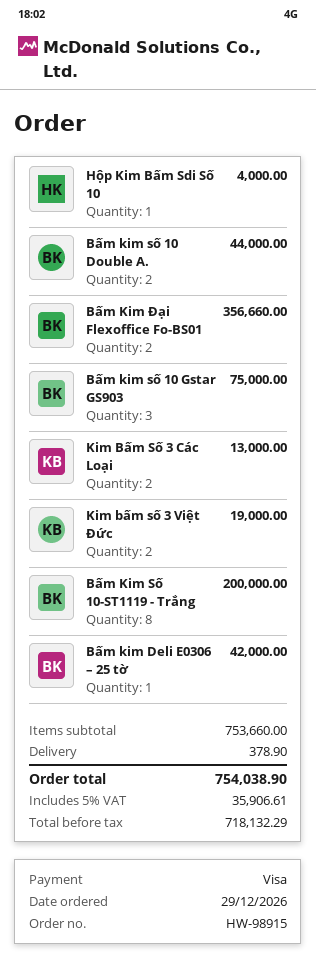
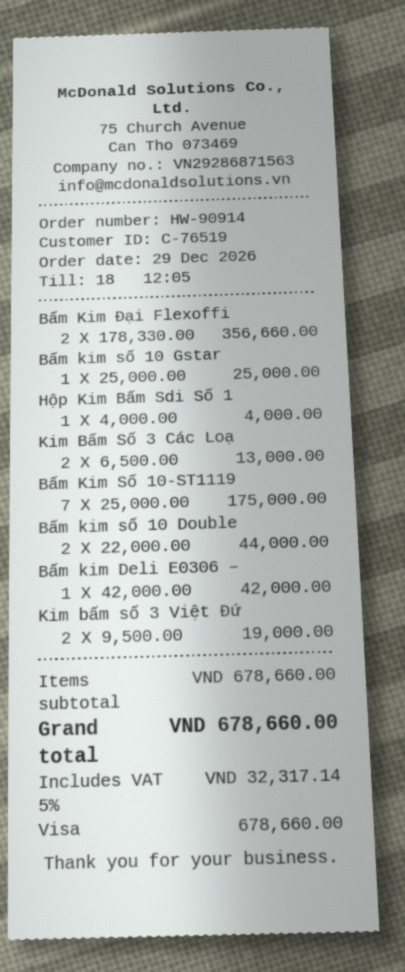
order number: HW-98915 -> HW-90914
Bấm kim số 10 Gstar GS903: 3 for 75000.00 -> 1 for 25000.00
Bấm Kim Số 10-ST1119 - Trắng: 8 for 200000.00 -> 7 for 175000.00
subtotal: 753660.00 -> 678660.00
shipping: 378.90 -> none
tax: 5% = 35906.61 -> 5% = 32317.14
total: 754038.90 -> 678660.00

